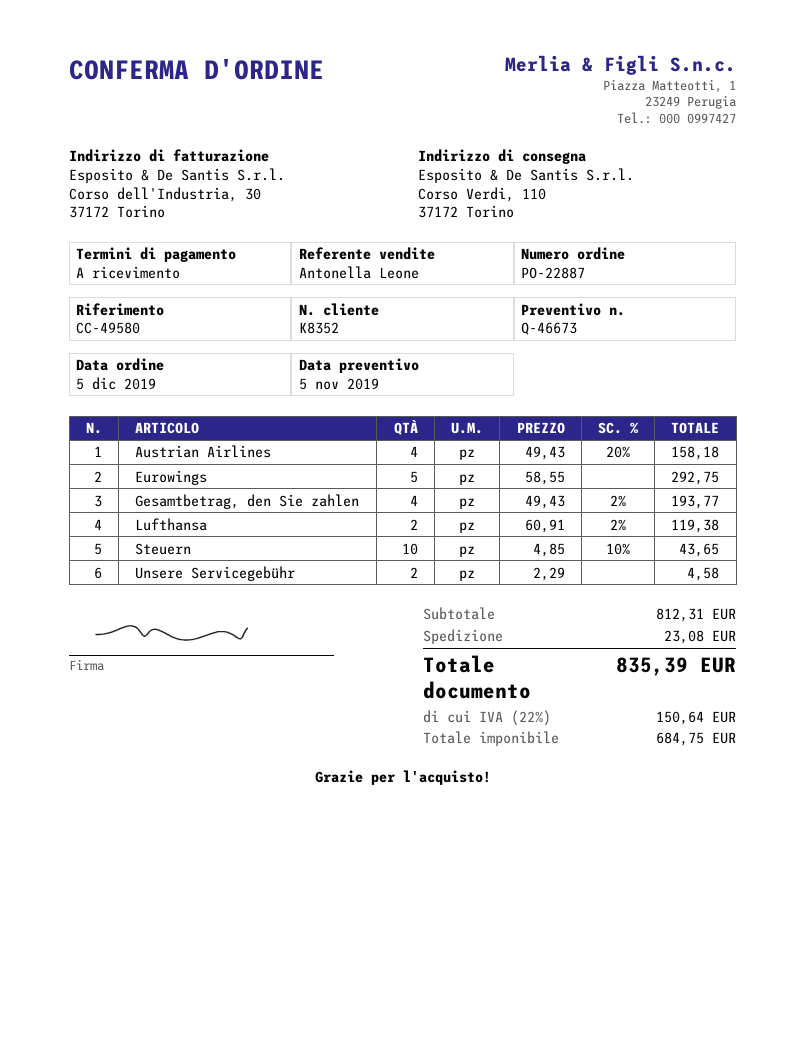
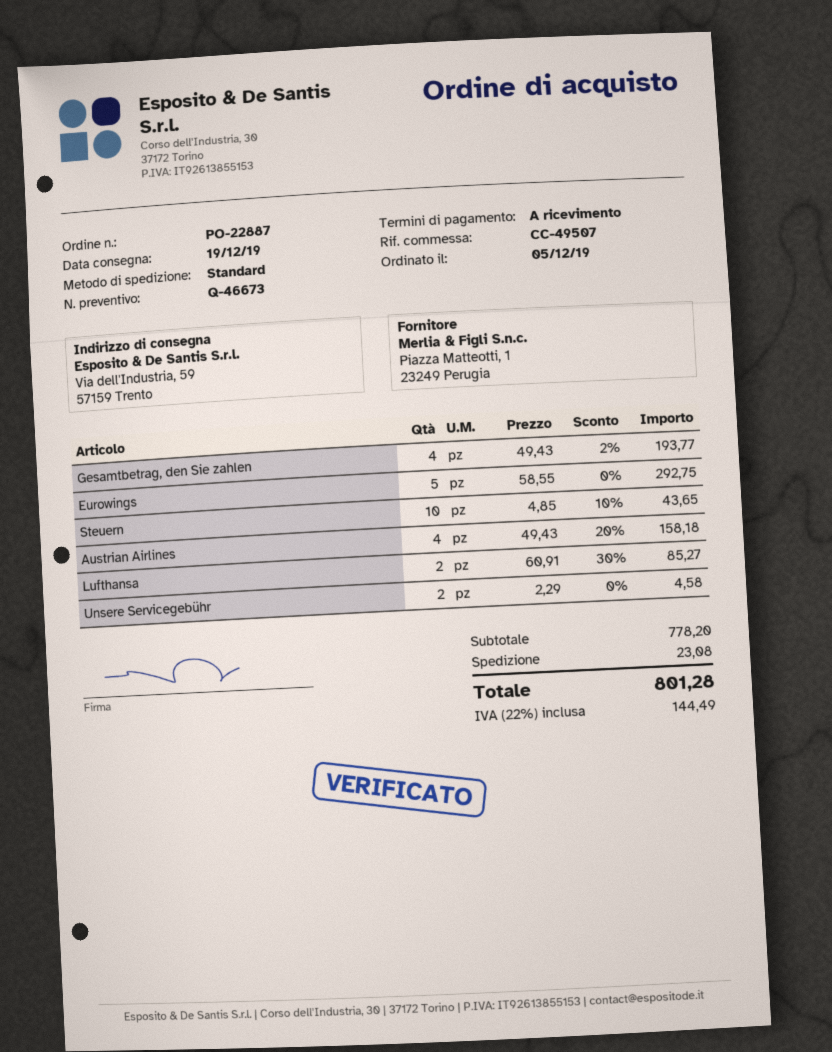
reference: CC-49580 -> CC-49507
ship to: Corso Verdi, 110, 37172 Torino -> Via dell'Industria, 59, 57159 Trento
Lufthansa: 2 x 60.91 - 2% = 119.38 -> 2 x 60.91 - 30% = 85.27
subtotal: 812.31 -> 778.20
tax: 22% = 150.64 -> 22% = 144.49
total: 835.39 -> 801.28

